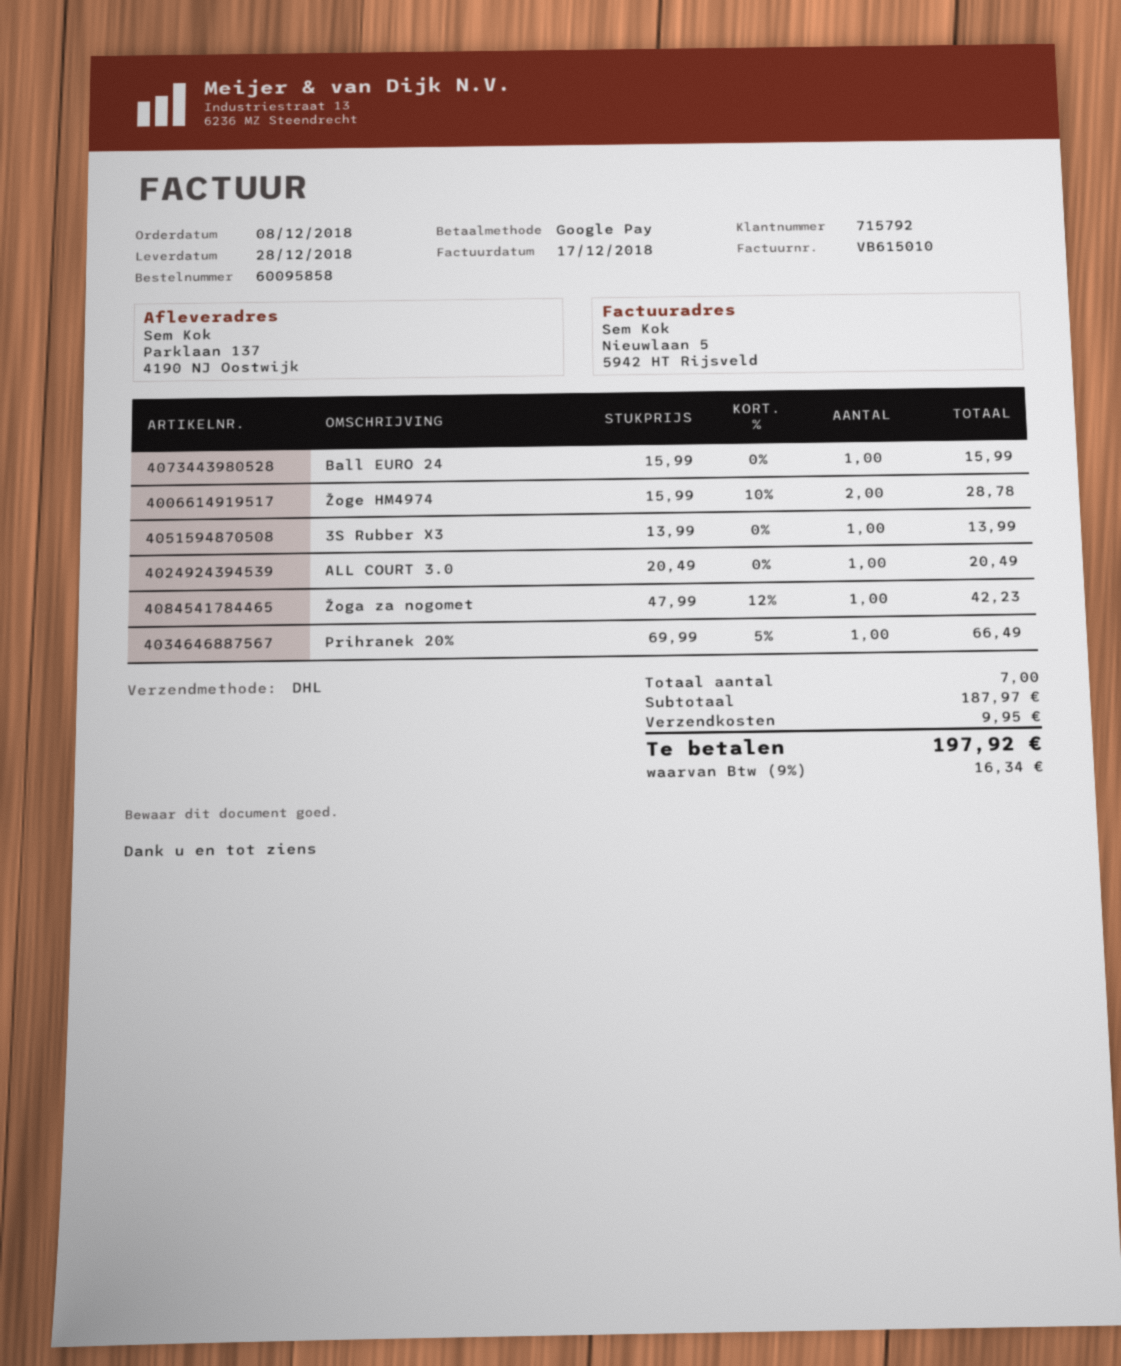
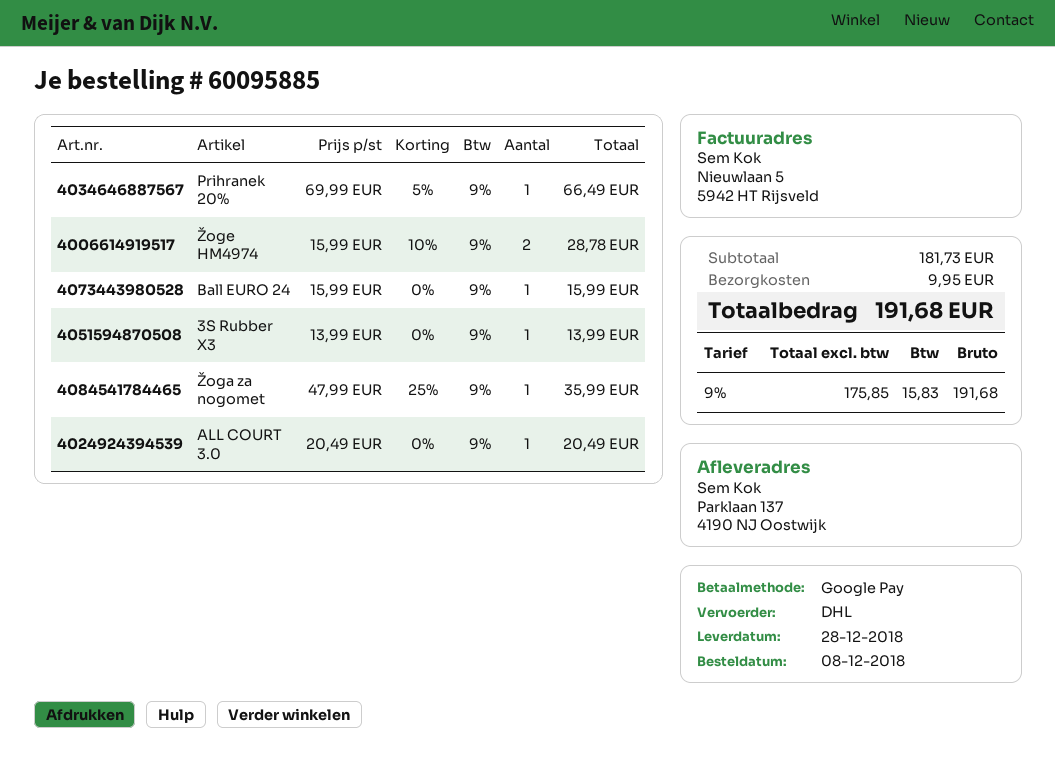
order number: 60095858 -> 60095885
Žoga za nogomet: 1 x 47.99 - 12% = 42.23 -> 1 x 47.99 - 25% = 35.99
subtotal: 187.97 -> 181.73
tax: 9% = 16.34 -> 9% = 15.83
total: 197.92 -> 191.68

